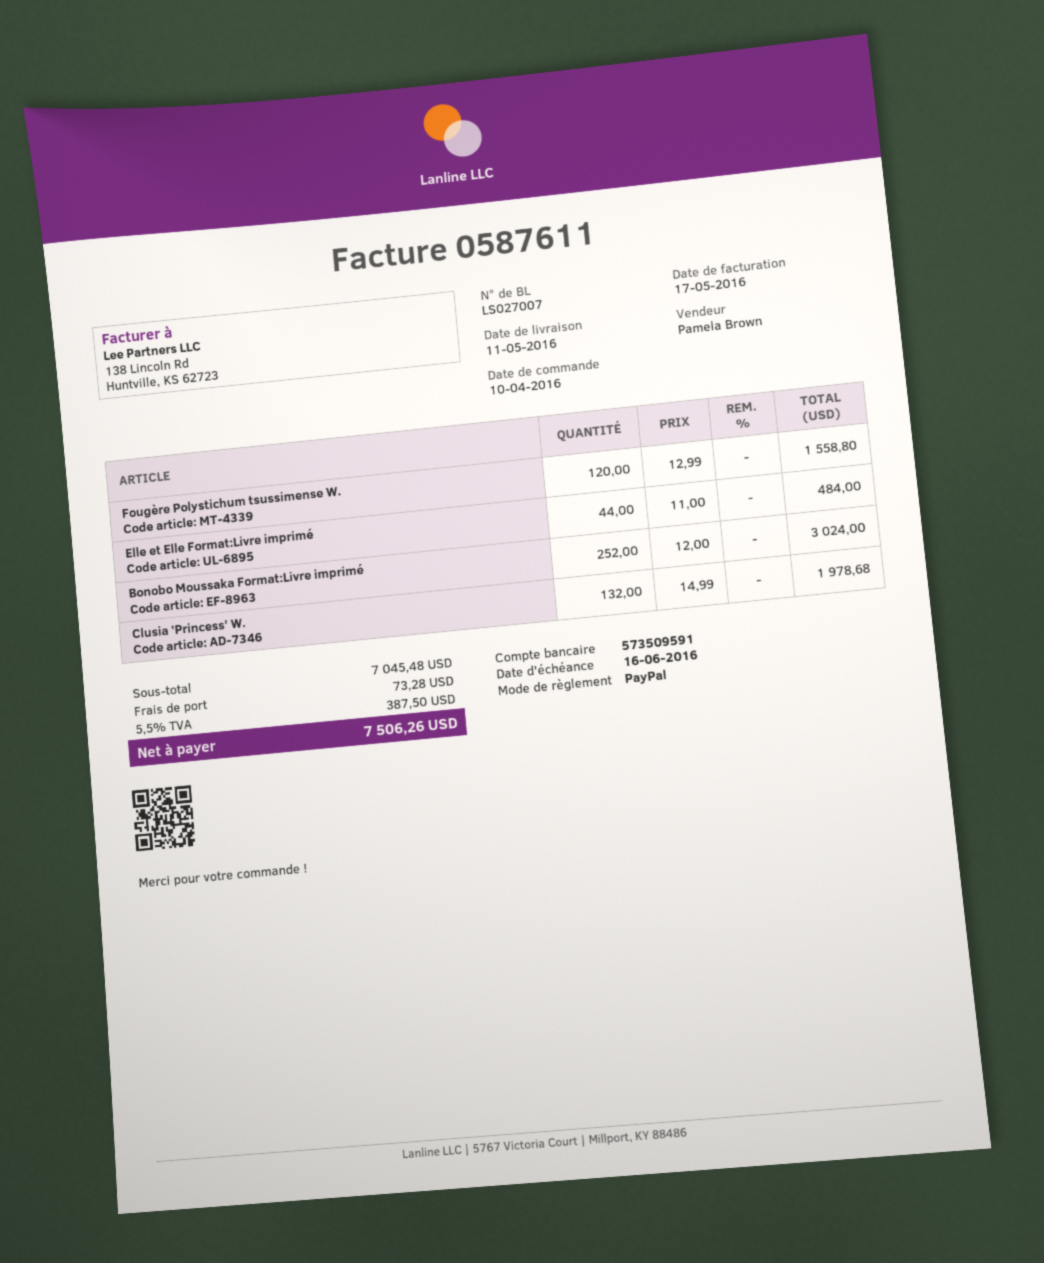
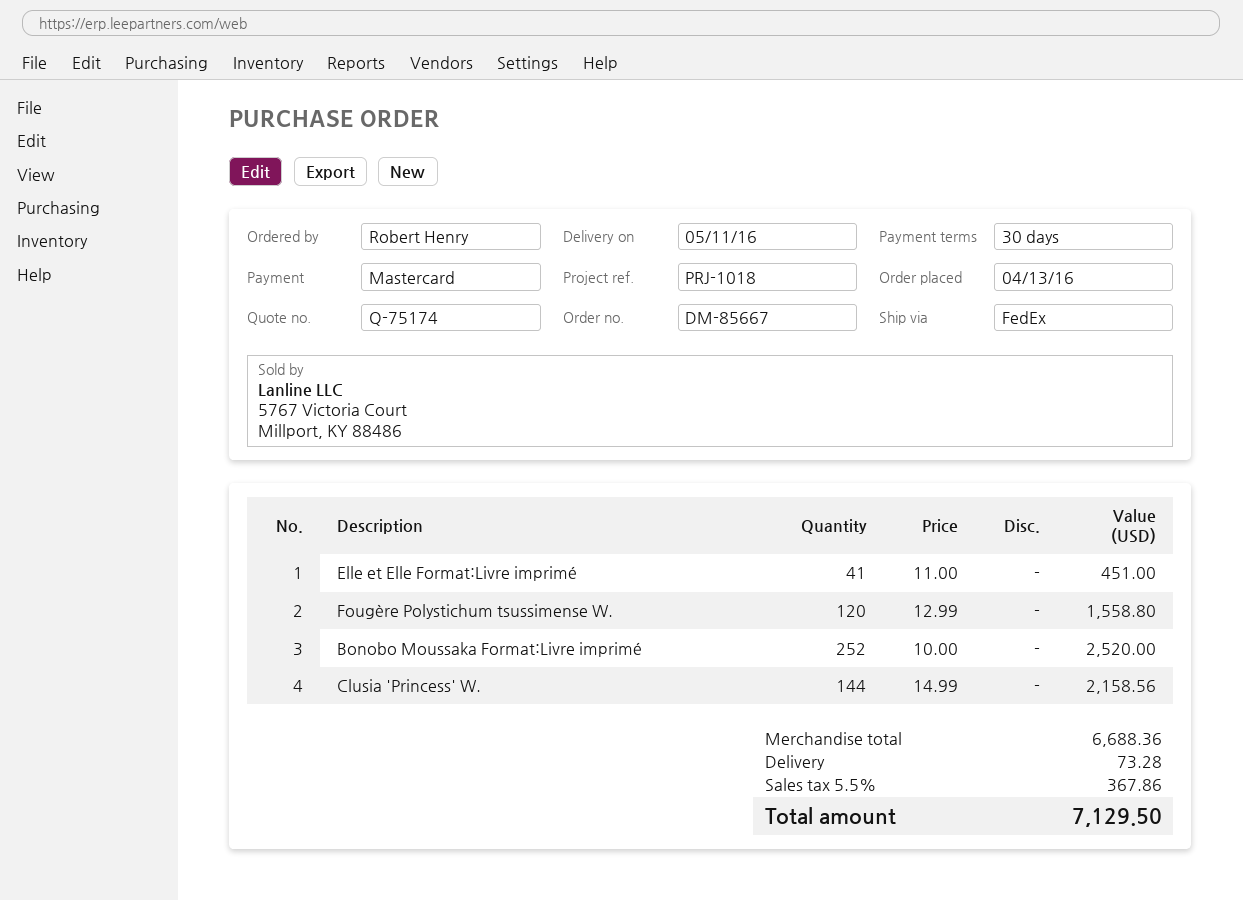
order date: 2016-04-10 -> 2016-04-13
payment method: PayPal -> Mastercard
Elle et Elle Format:Livre imprimé: 44 x 11.00 = 484.00 -> 41 x 11.00 = 451.00
Bonobo Moussaka Format:Livre imprimé: 252 x 12.00 = 3024.00 -> 252 x 10.00 = 2520.00
Clusia 'Princess' W.: 132 x 14.99 = 1978.68 -> 144 x 14.99 = 2158.56
subtotal: 7045.48 -> 6688.36
tax: 5.5% = 387.50 -> 5.5% = 367.86
total: 7506.26 -> 7129.50

